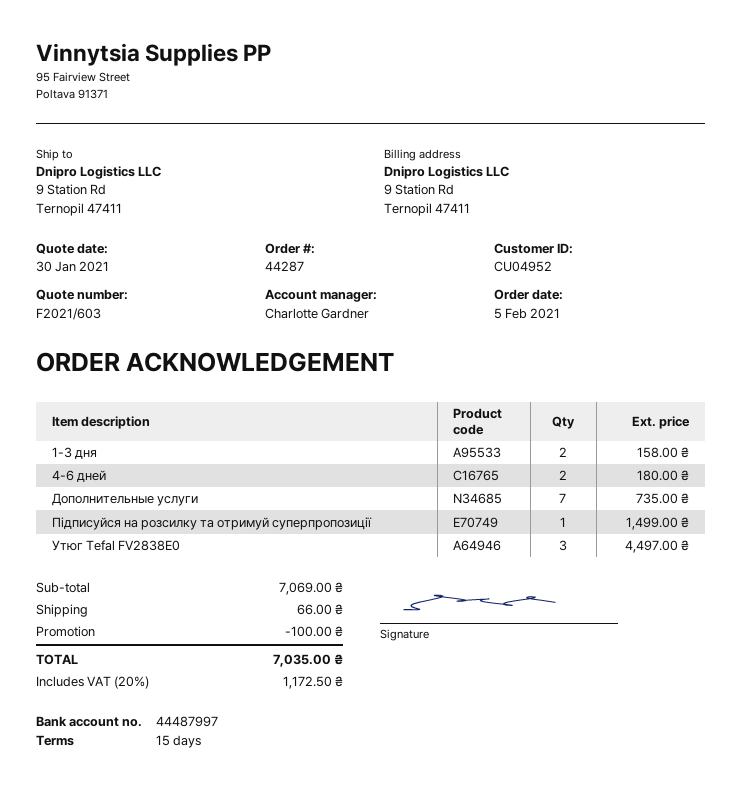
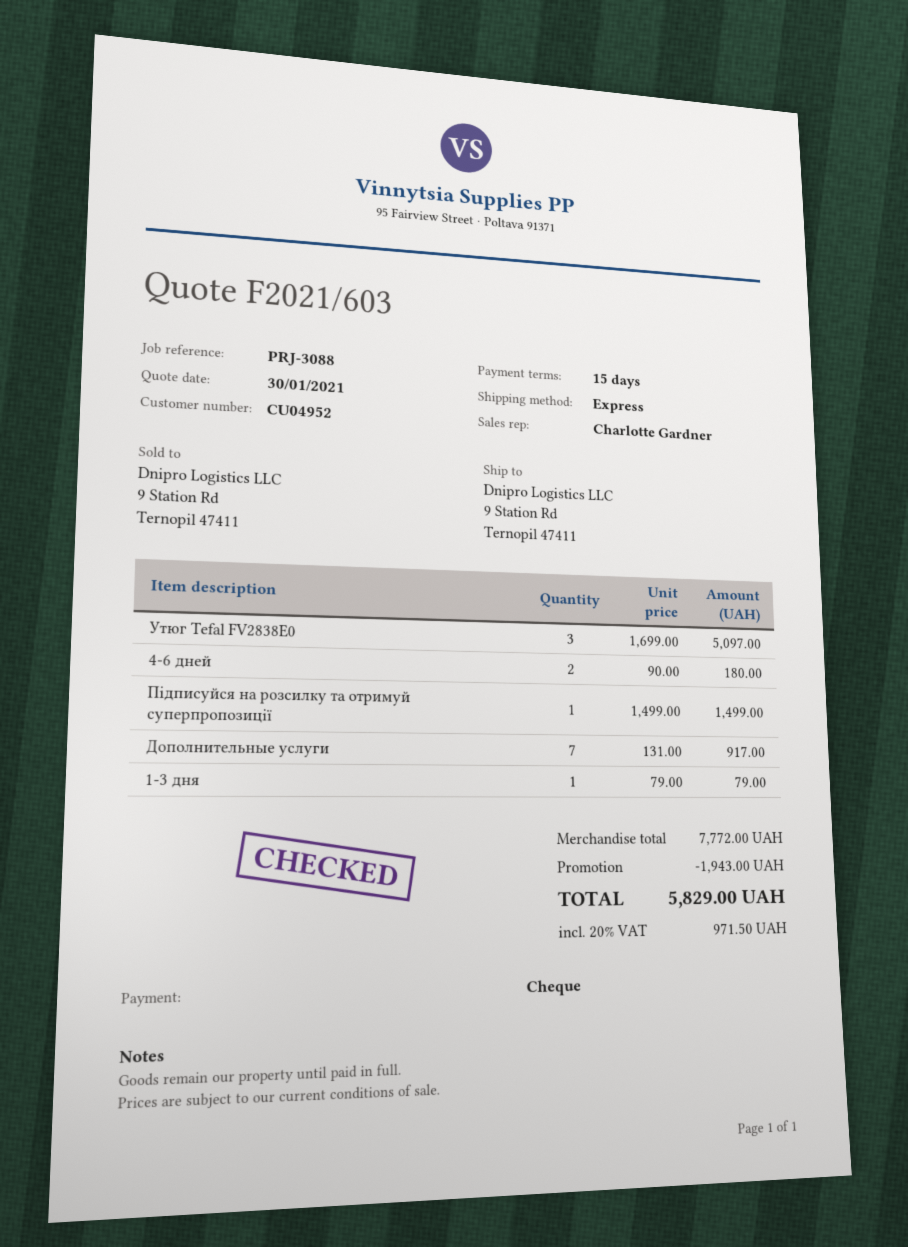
1-3 дня: 2 for 158.00 -> 1 for 79.00
Дополнительные услуги: 7 for 735.00 -> 7 for 917.00
Утюг Tefal FV2838E0: 3 for 4497.00 -> 3 for 5097.00
subtotal: 7069.00 -> 7772.00
discount: 100.00 -> 1943.00
shipping: 66.00 -> none
tax: 20% = 1172.50 -> 20% = 971.50
total: 7035.00 -> 5829.00

